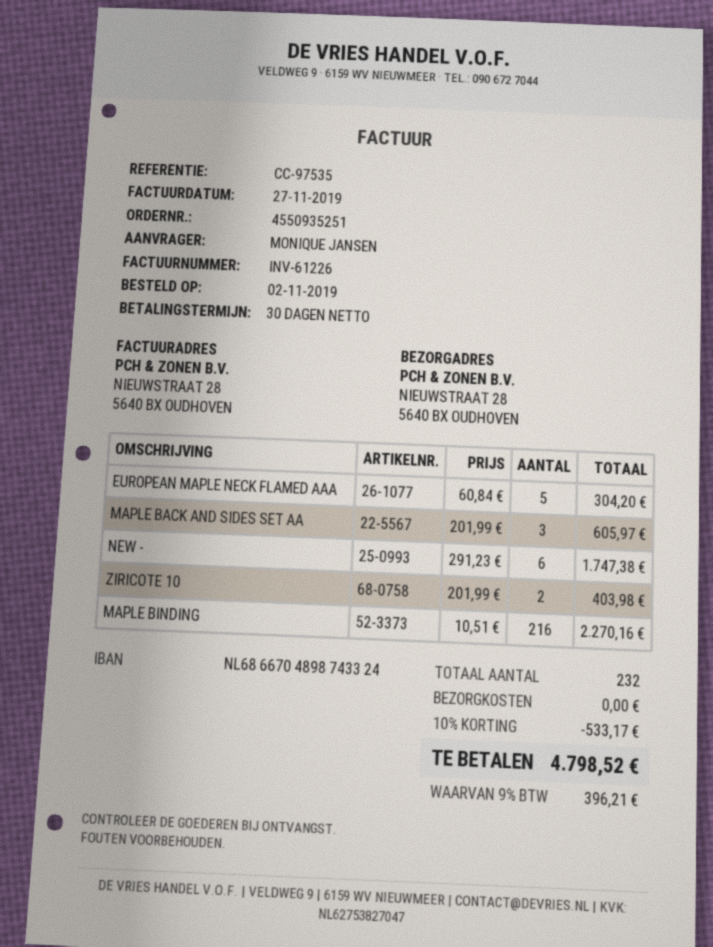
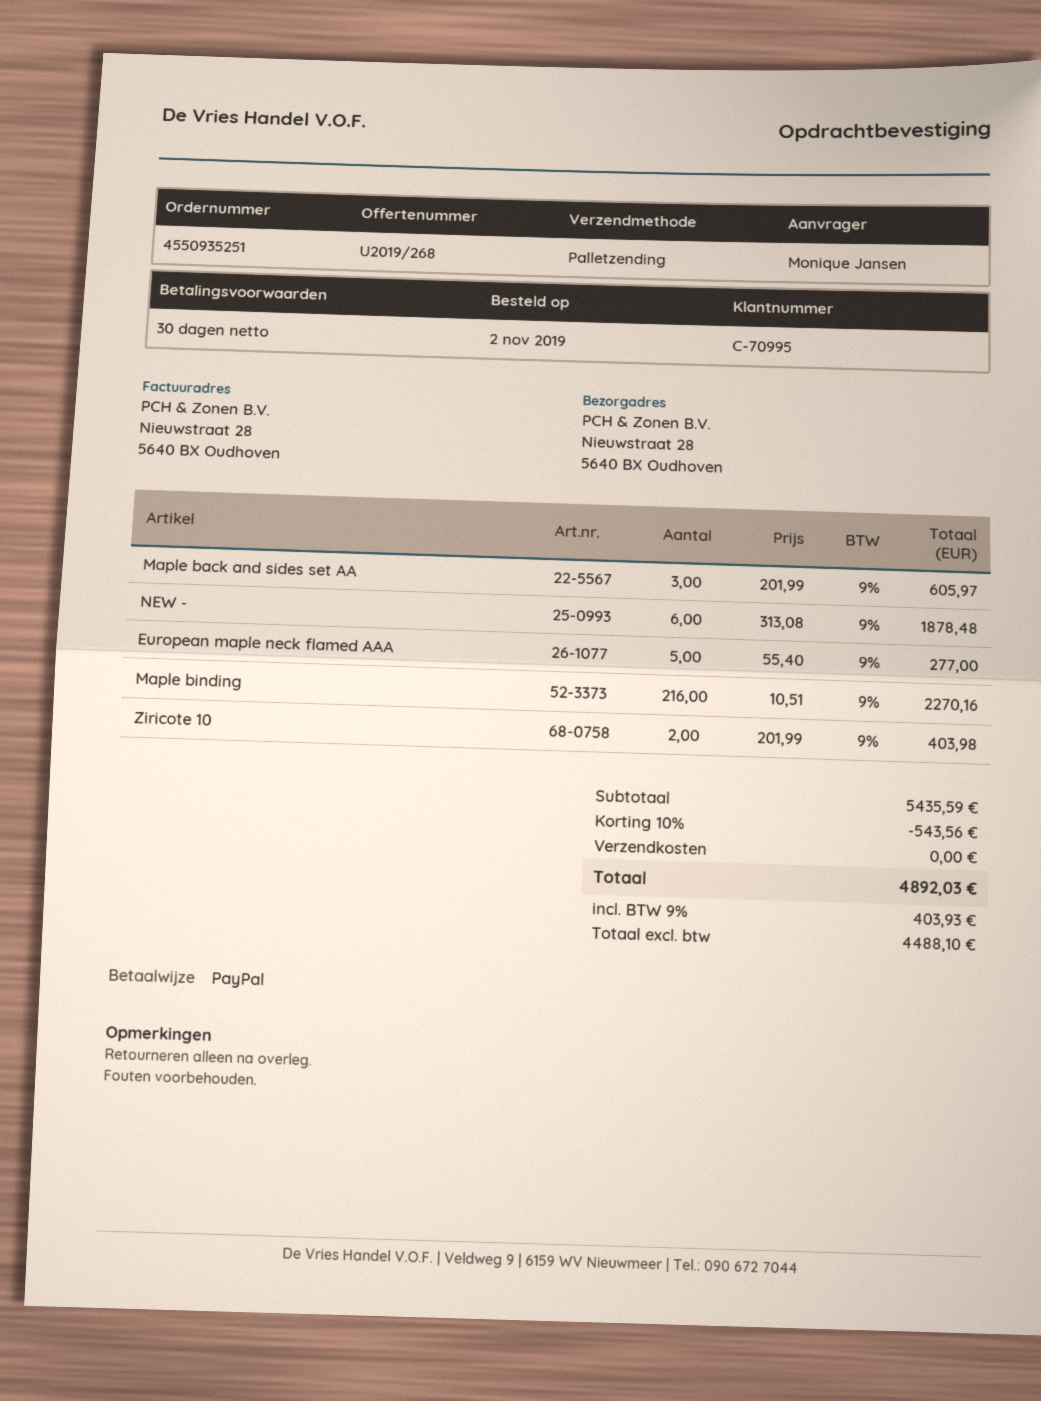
EUROPEAN MAPLE NECK FLAMED AAA: 5 x 60.84 = 304.20 -> 5 x 55.40 = 277.00
NEW -: 6 x 291.23 = 1747.38 -> 6 x 313.08 = 1878.48
discount: 10% = 533.17 -> 10% = 543.56
tax: 9% = 396.21 -> 9% = 403.93
total: 4798.52 -> 4892.03

